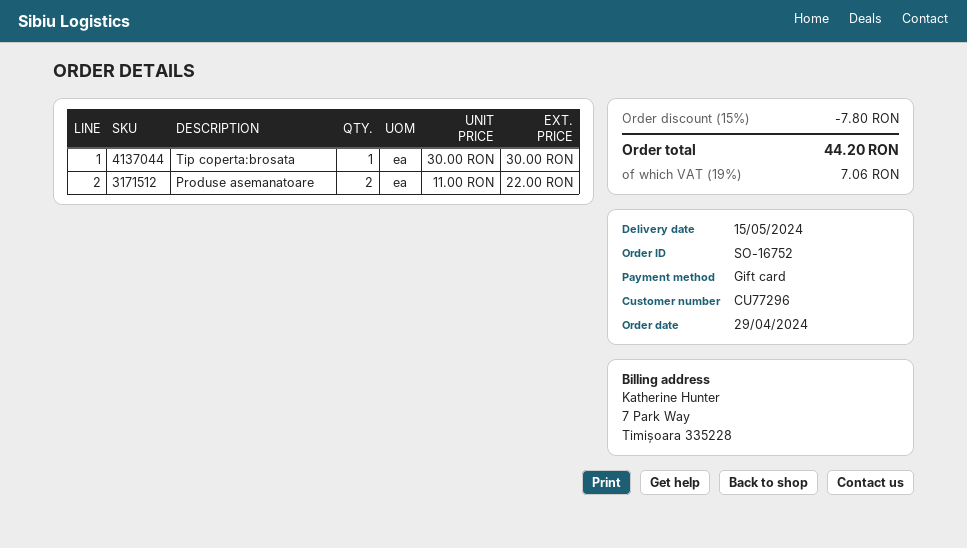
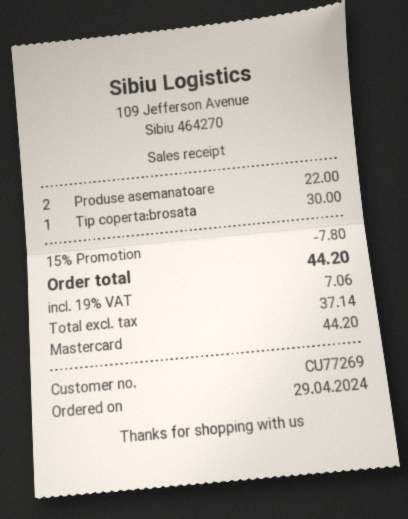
customer number: CU77296 -> CU77269
payment method: gift card -> Mastercard

